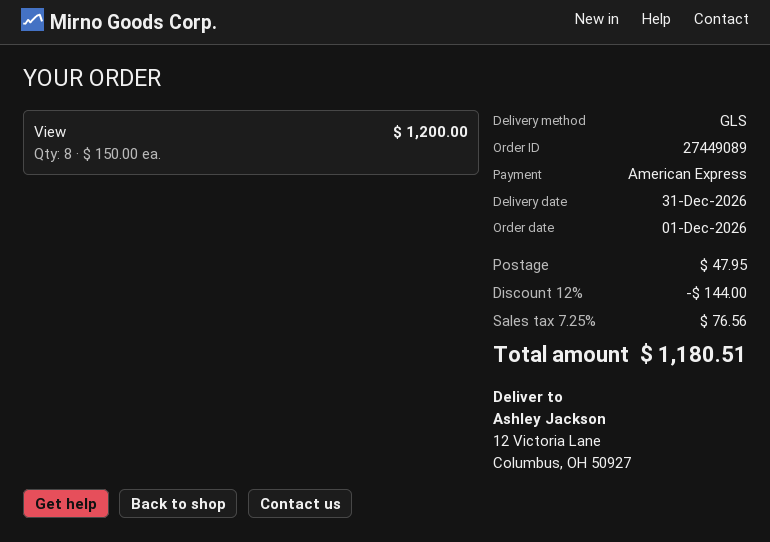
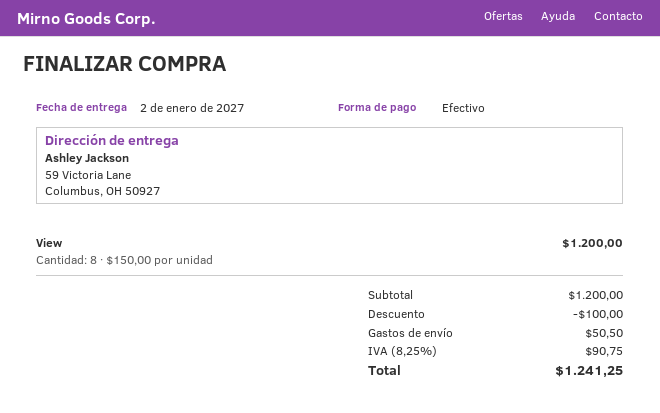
delivery date: 2026-12-31 -> 2027-01-02
payment method: American Express -> cash
ship to: 12 Victoria Lane, Columbus, OH 50927 -> 59 Victoria Lane, Columbus, OH 50927
discount: 144.00 -> 100.00
shipping: 47.95 -> 50.50
tax: 7.25% = 76.56 -> 8.25% = 90.75
total: 1180.51 -> 1241.25

